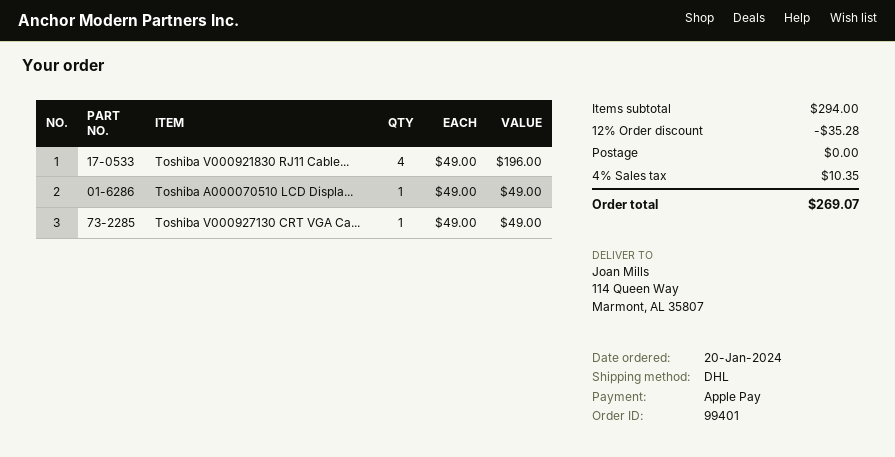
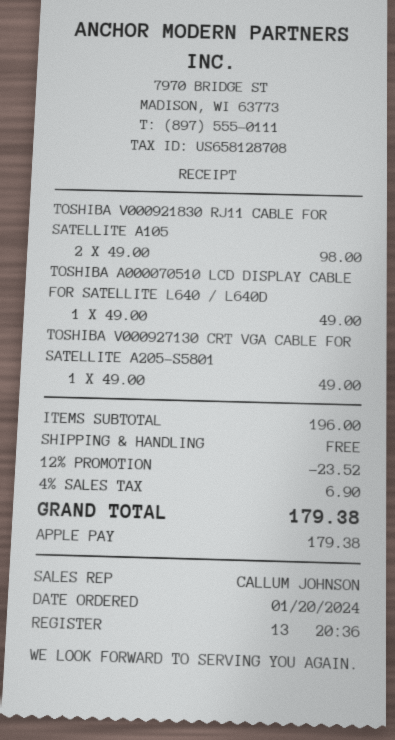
Toshiba V000921830 RJ11 Cable...: 4 x 49.00 = 196.00 -> 2 x 49.00 = 98.00
subtotal: 294.00 -> 196.00
discount: 12% = 35.28 -> 12% = 23.52
tax: 4% = 10.35 -> 4% = 6.90
total: 269.07 -> 179.38

